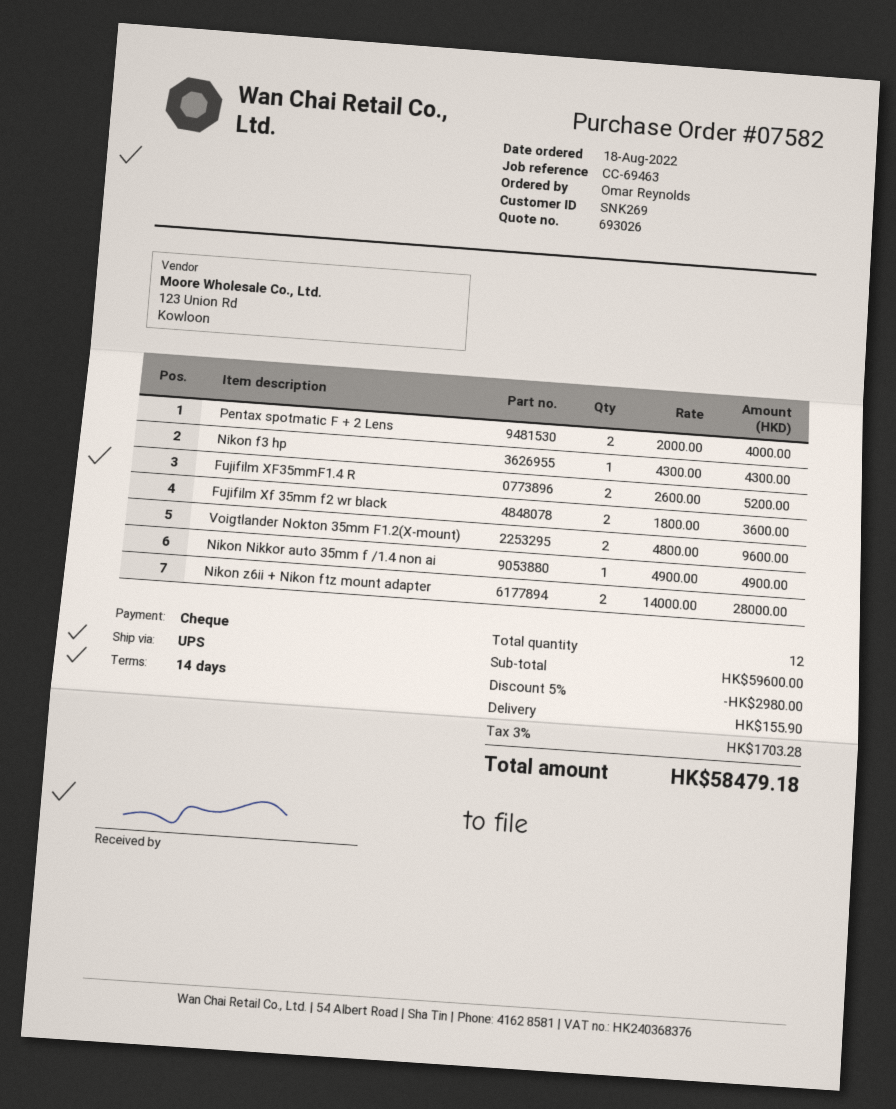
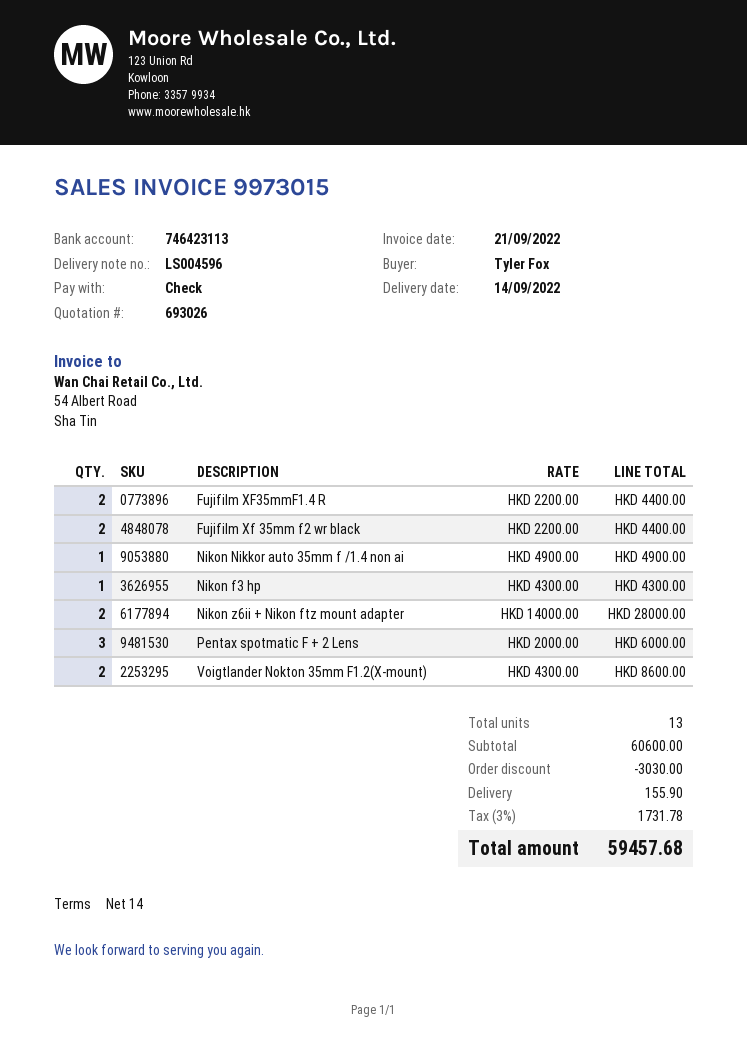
ordered by: Omar Reynolds -> Tyler Fox
Pentax spotmatic F + 2 Lens: 2 x 2000.00 = 4000.00 -> 3 x 2000.00 = 6000.00
Fujifilm XF35mmF1.4 R: 2 x 2600.00 = 5200.00 -> 2 x 2200.00 = 4400.00
Fujifilm Xf 35mm f2 wr black: 2 x 1800.00 = 3600.00 -> 2 x 2200.00 = 4400.00
Voigtlander Nokton 35mm F1.2(X-mount): 2 x 4800.00 = 9600.00 -> 2 x 4300.00 = 8600.00
total quantity: 12 -> 13
subtotal: 59600.00 -> 60600.00
discount: 2980.00 -> 3030.00
tax: 3% = 1703.28 -> 3% = 1731.78
total: 58479.18 -> 59457.68

